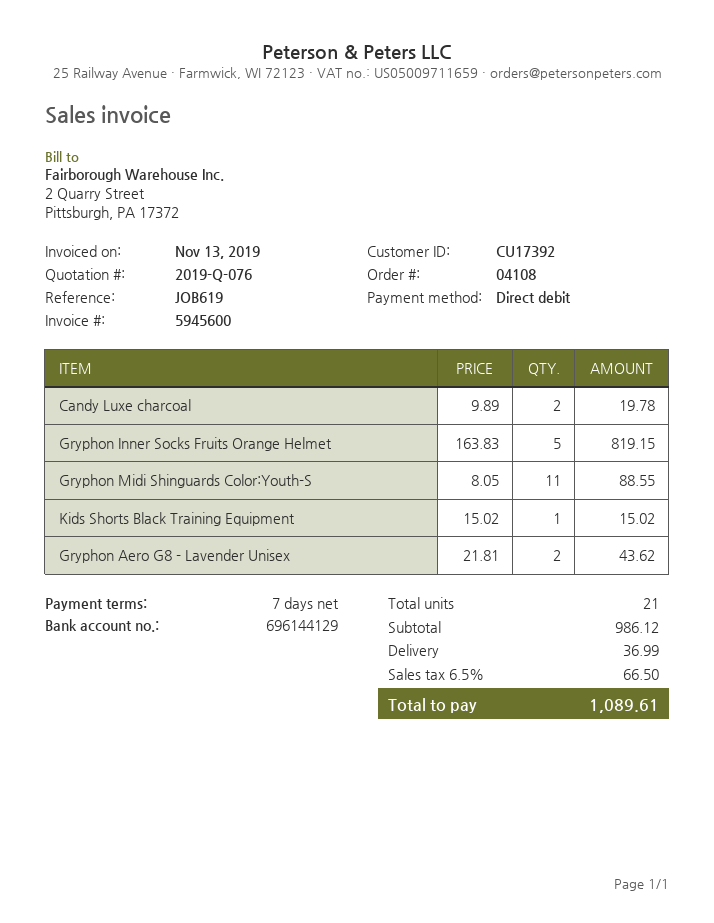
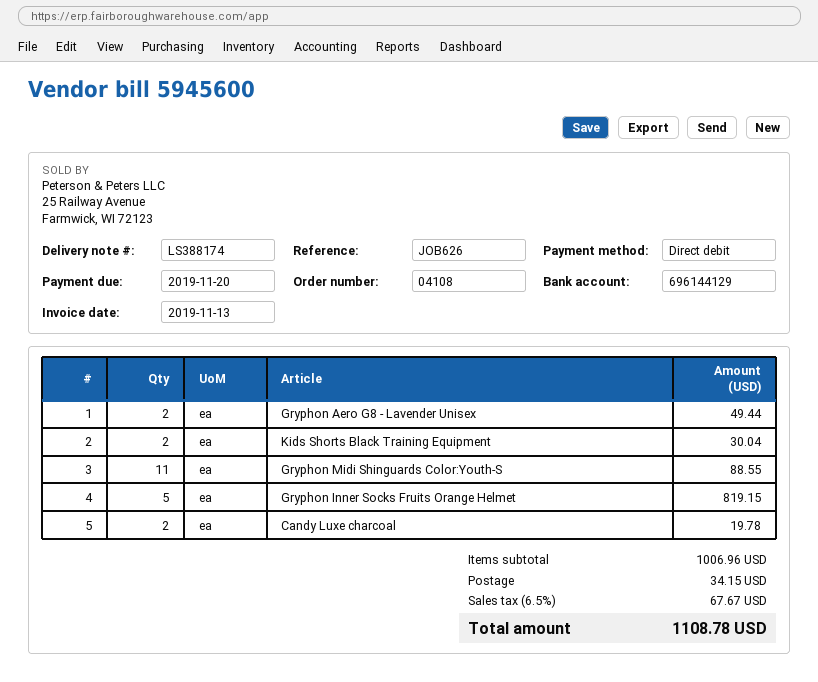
reference: JOB619 -> JOB626
Kids Shorts Black Training Equipment: 1 for 15.02 -> 2 for 30.04
Gryphon Aero G8 - Lavender Unisex: 2 for 43.62 -> 2 for 49.44
subtotal: 986.12 -> 1006.96
shipping: 36.99 -> 34.15
tax: 6.5% = 66.50 -> 6.5% = 67.67
total: 1089.61 -> 1108.78

